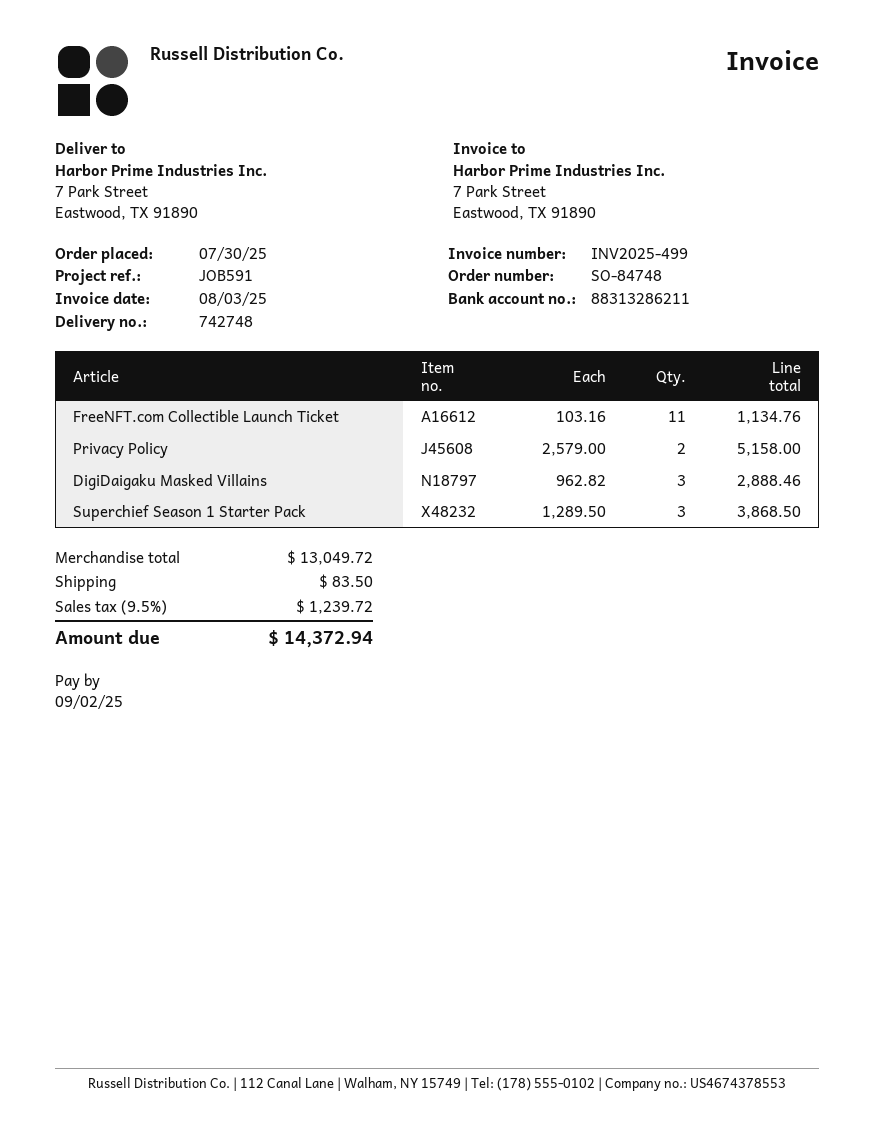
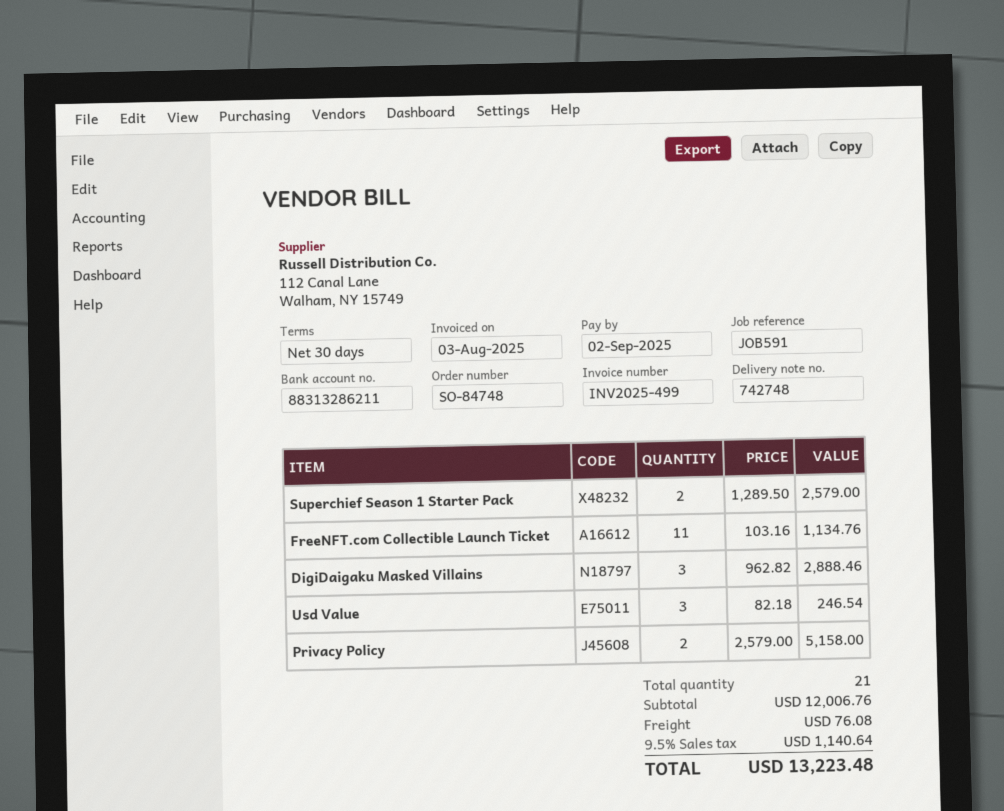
Superchief Season 1 Starter Pack: 3 x 1289.50 = 3868.50 -> 2 x 1289.50 = 2579.00
Usd Value: none -> 3 x 82.18 = 246.54
subtotal: 13049.72 -> 12006.76
shipping: 83.50 -> 76.08
tax: 9.5% = 1239.72 -> 9.5% = 1140.64
total: 14372.94 -> 13223.48

